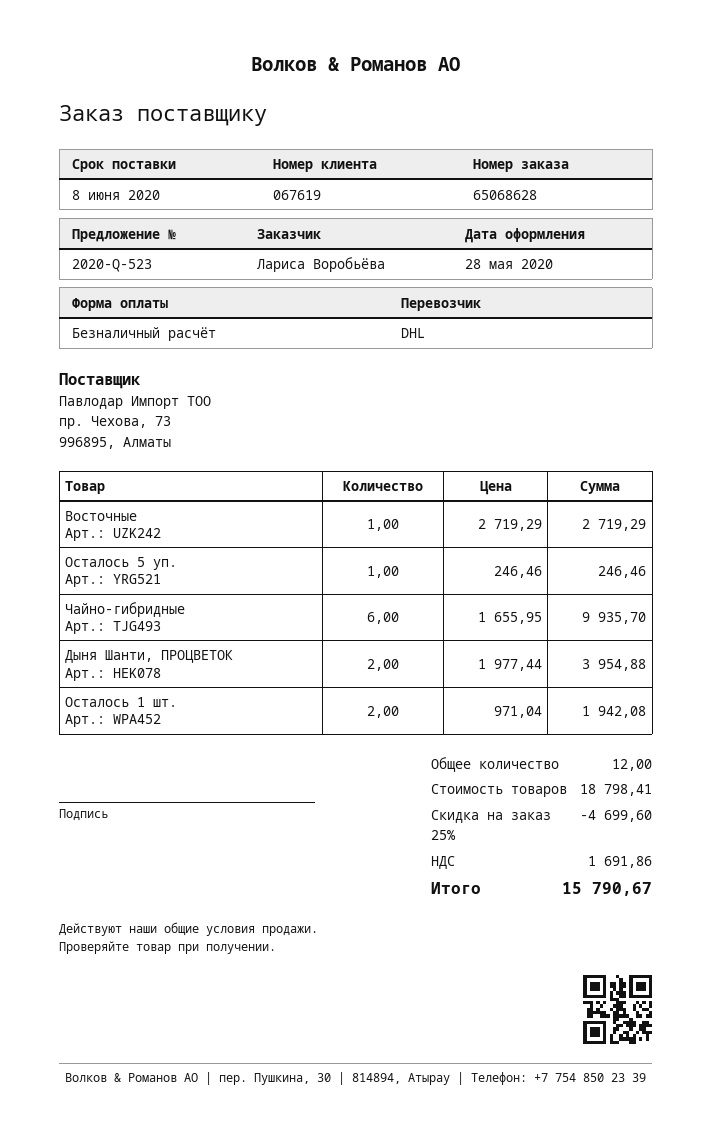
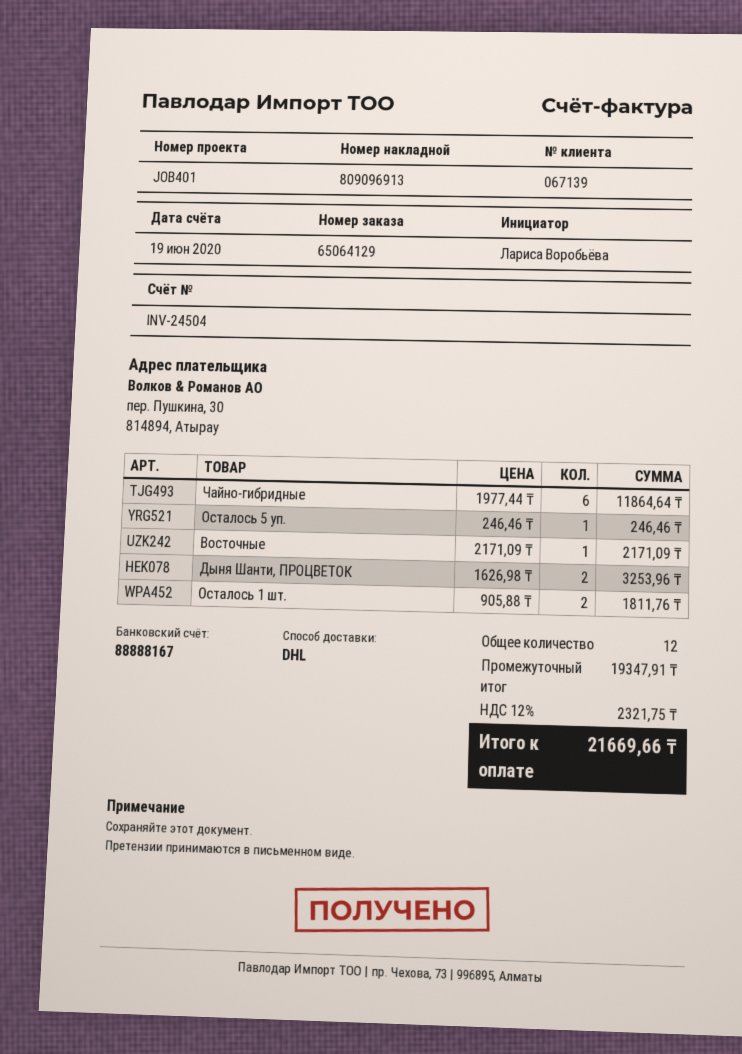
order number: 65068628 -> 65064129
customer number: 067619 -> 067139
Восточные: 1 x 2719.29 = 2719.29 -> 1 x 2171.09 = 2171.09
Чайно-гибридные: 6 x 1655.95 = 9935.70 -> 6 x 1977.44 = 11864.64
Дыня Шанти, ПРОЦВЕТОК: 2 x 1977.44 = 3954.88 -> 2 x 1626.98 = 3253.96
Осталось 1 шт.: 2 x 971.04 = 1942.08 -> 2 x 905.88 = 1811.76
subtotal: 18798.41 -> 19347.91
discount: 25% = 4699.60 -> none
tax: 1691.86 -> 2321.75
total: 15790.67 -> 21669.66

